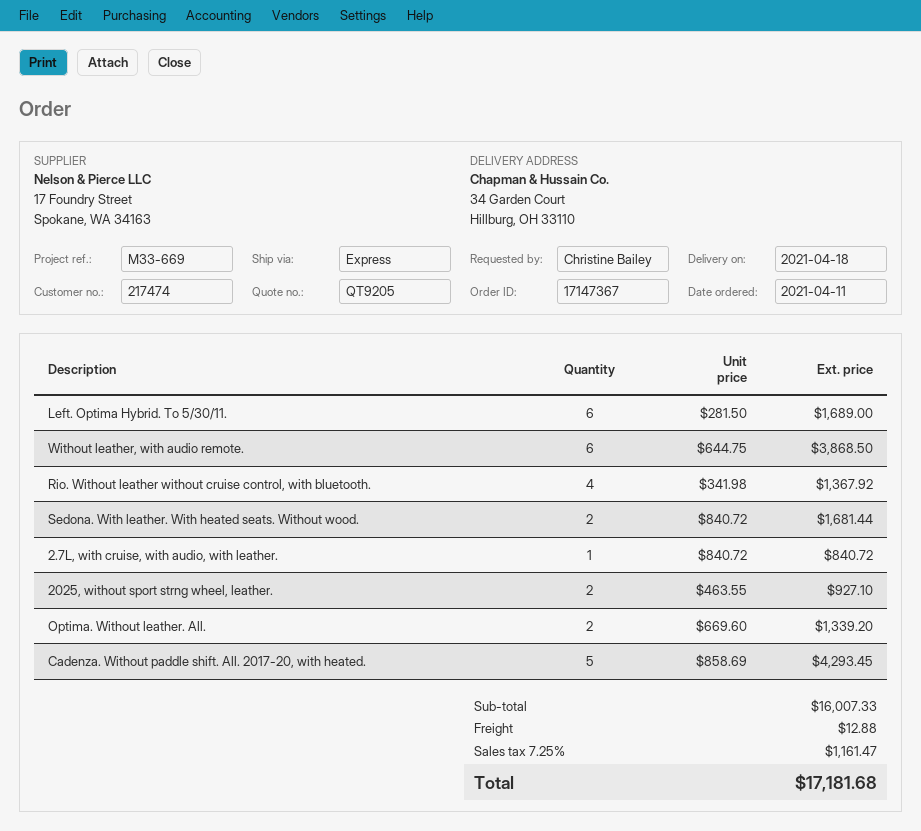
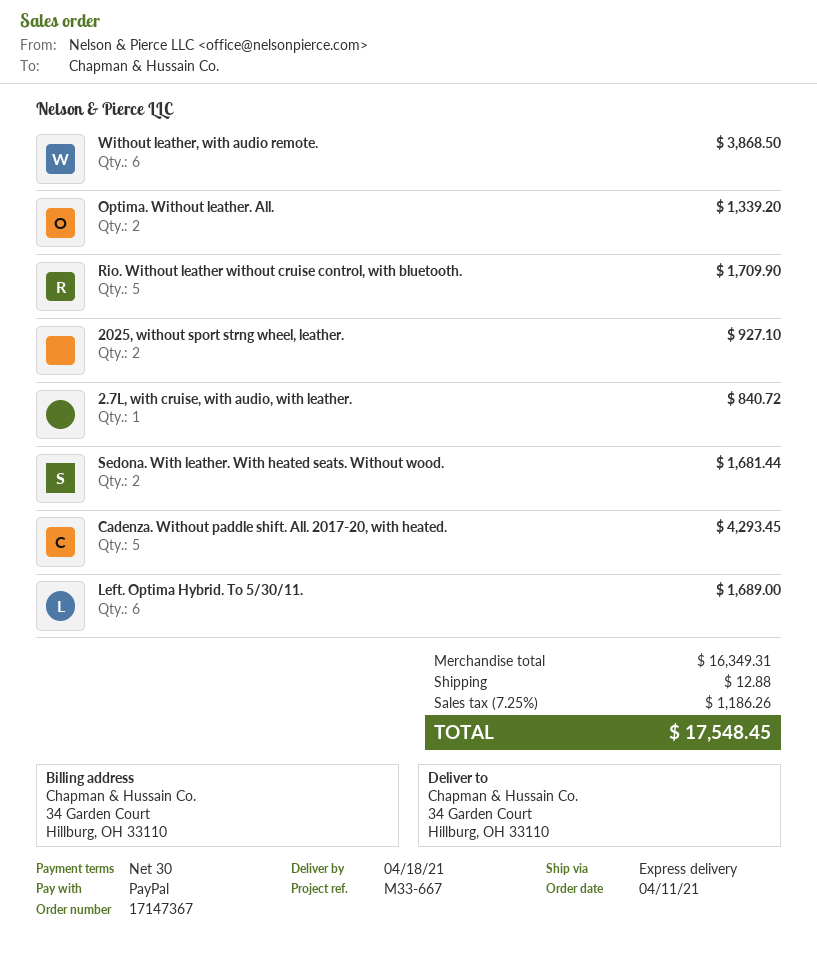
reference: M33-669 -> M33-667
Rio. Without leather without cruise control, with bluetooth.: 4 for 1367.92 -> 5 for 1709.90
subtotal: 16007.33 -> 16349.31
tax: 7.25% = 1161.47 -> 7.25% = 1186.26
total: 17181.68 -> 17548.45

